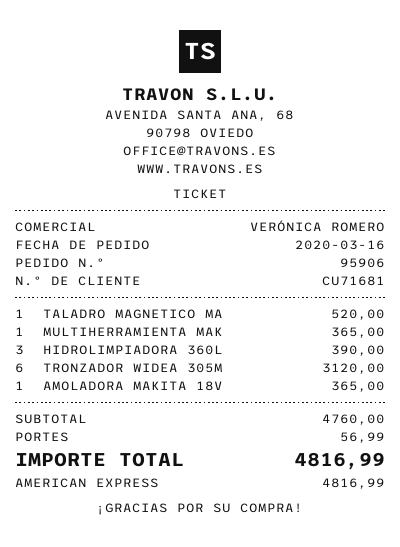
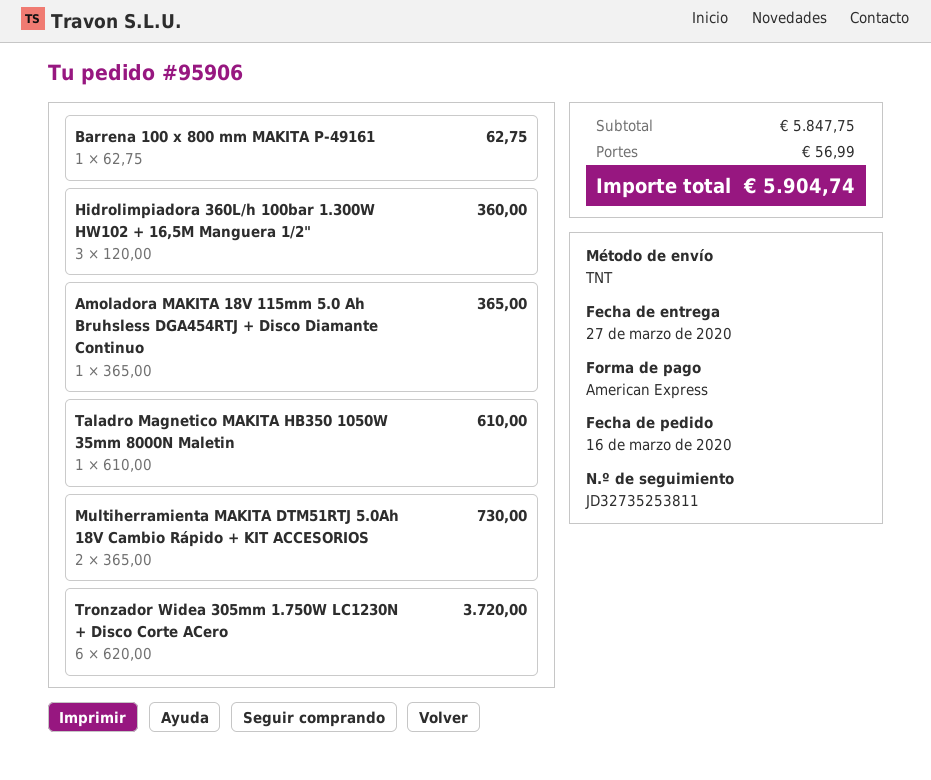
TALADRO MAGNETICO MA: 1 for 520.00 -> 1 for 610.00
MULTIHERRAMIENTA MAK: 1 for 365.00 -> 2 for 730.00
HIDROLIMPIADORA 360L: 3 for 390.00 -> 3 for 360.00
TRONZADOR WIDEA 305M: 6 for 3120.00 -> 6 for 3720.00
Barrena 100 x 800 mm MAKITA P-49161: none -> 1 for 62.75
subtotal: 4760.00 -> 5847.75
total: 4816.99 -> 5904.74

